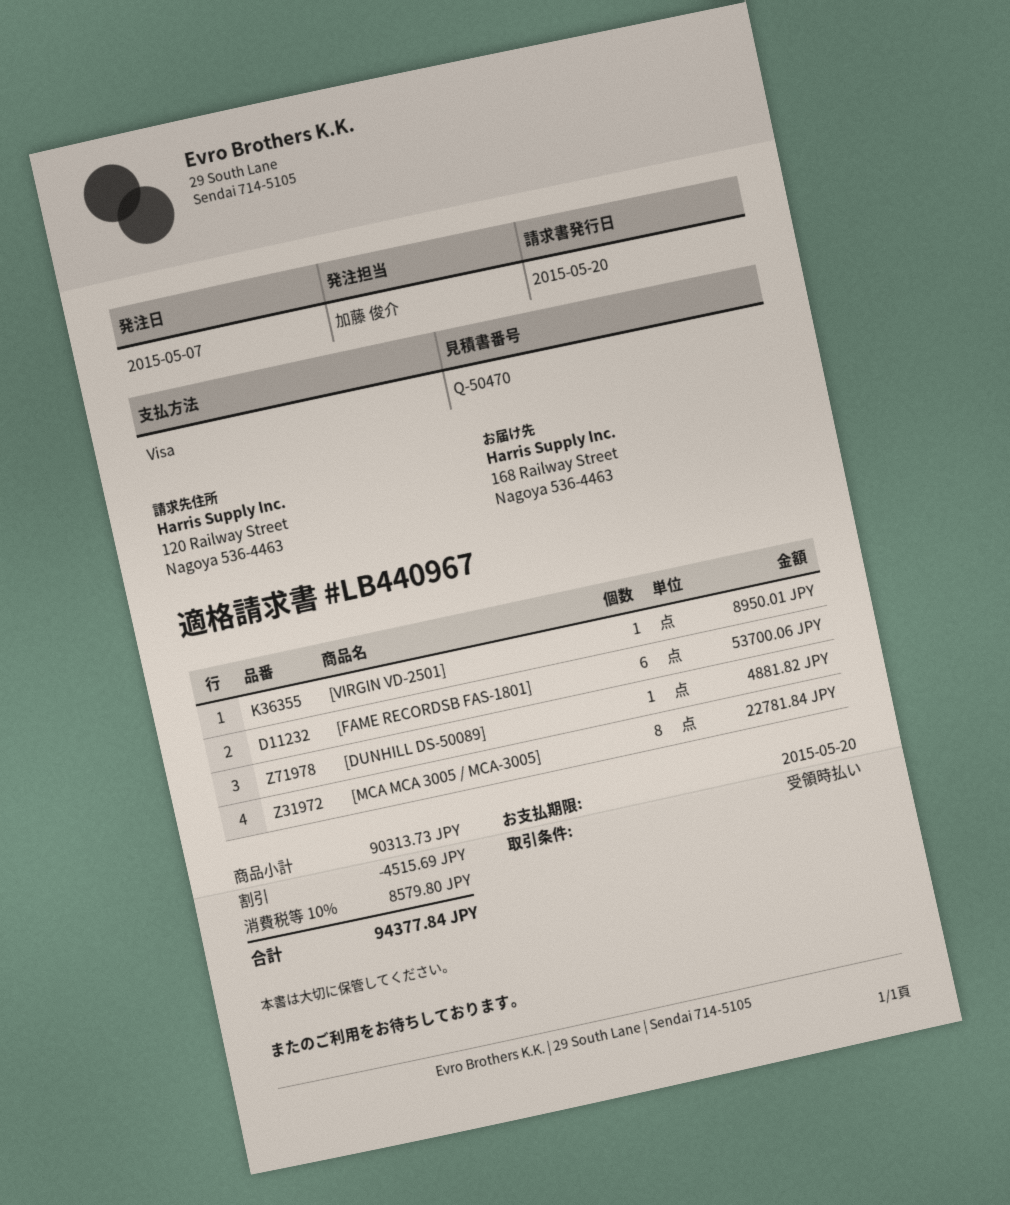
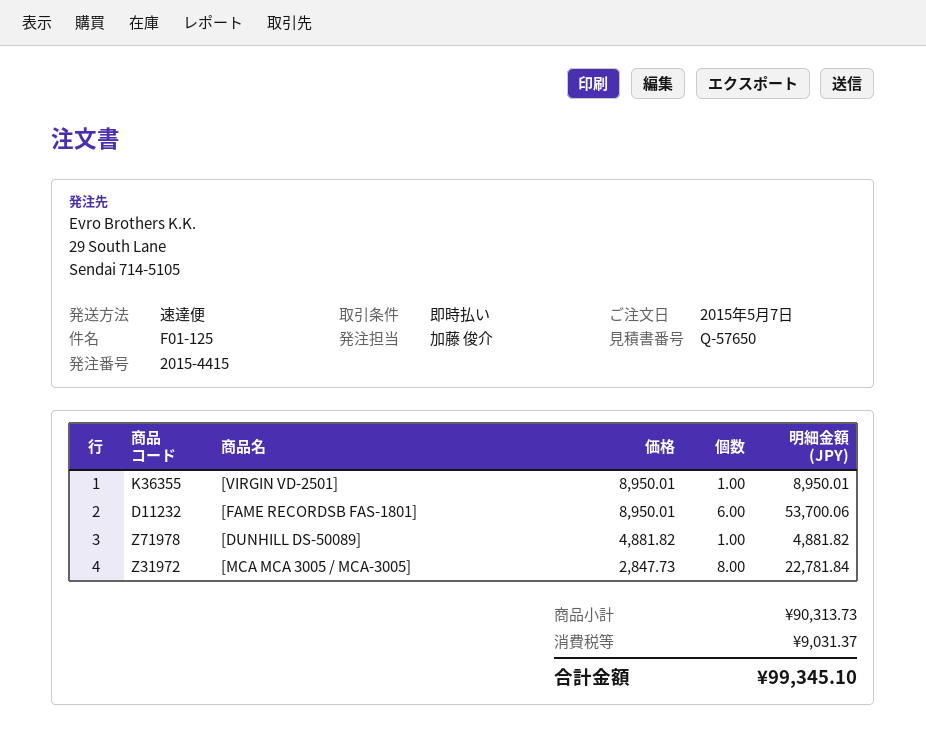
quote number: Q-50470 -> Q-57650
discount: 4515.69 -> none
tax: 8579.80 -> 9031.37
total: 94377.84 -> 99345.10

